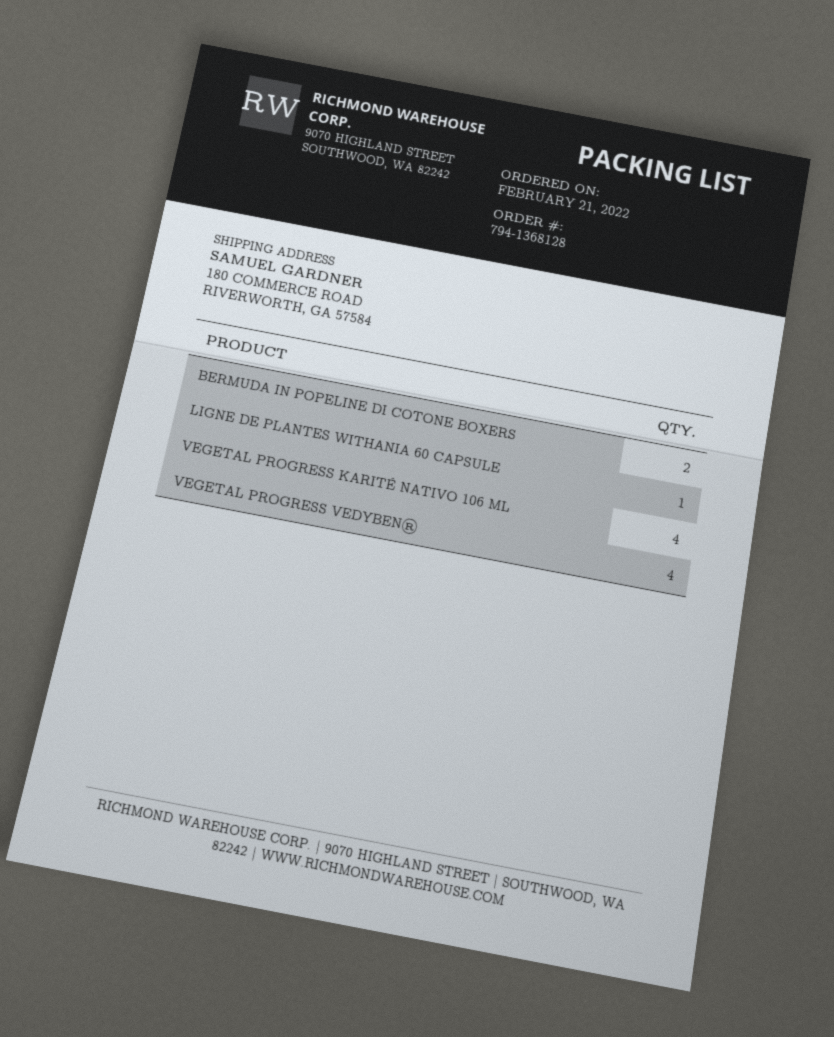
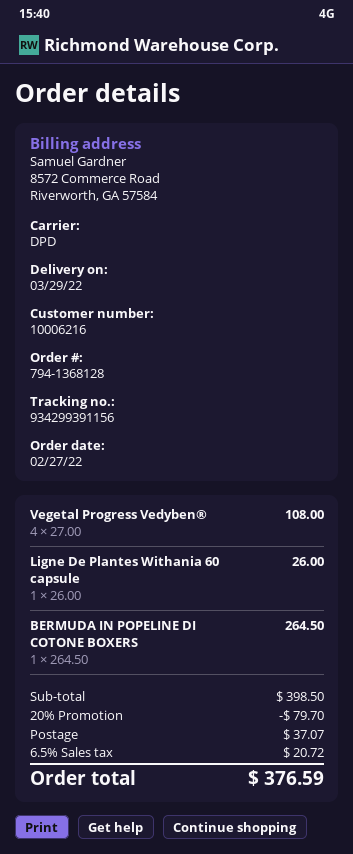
order date: 2022-02-21 -> 2022-02-27
BERMUDA IN POPELINE DI COTONE BOXERS: 2 -> 1
VEGETAL PROGRESS KARITÉ NATIVO 106 ML: 4 -> none

